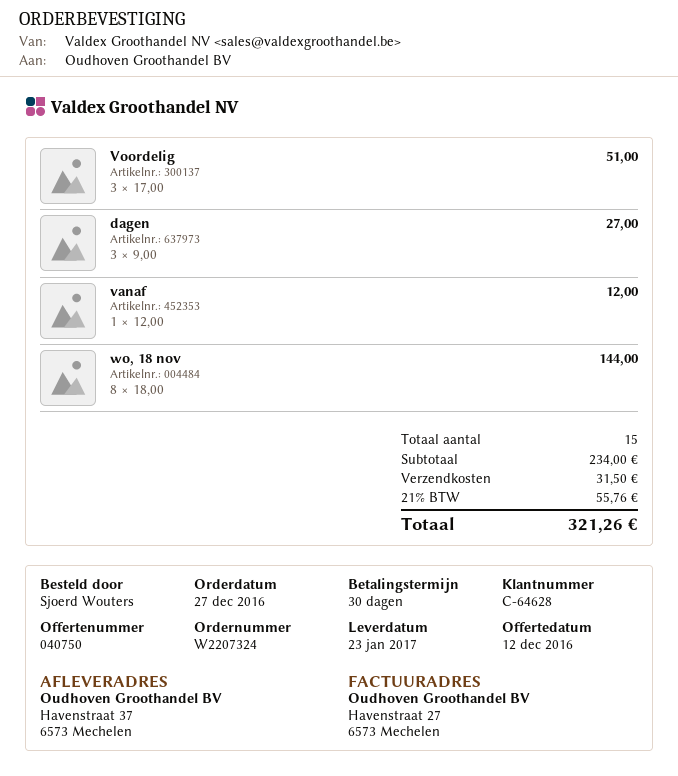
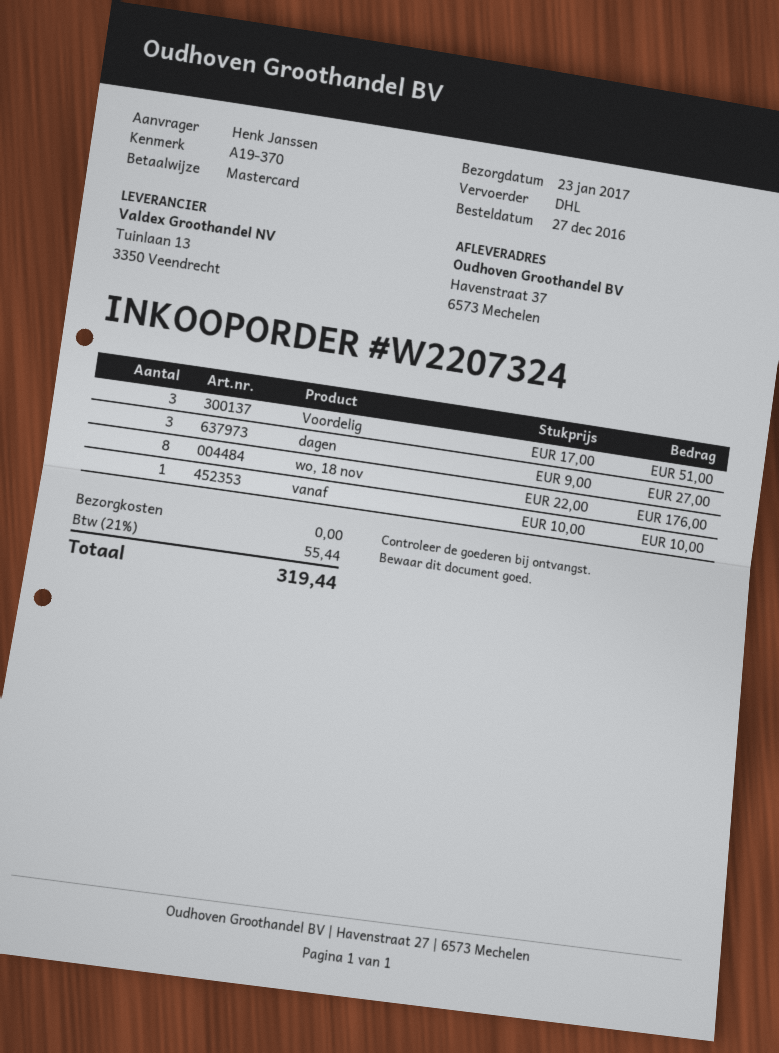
ordered by: Sjoerd Wouters -> Henk Janssen
vanaf: 1 x 12.00 = 12.00 -> 1 x 10.00 = 10.00
wo, 18 nov: 8 x 18.00 = 144.00 -> 8 x 22.00 = 176.00
shipping: 31.50 -> 0.00
tax: 21% = 55.76 -> 21% = 55.44
total: 321.26 -> 319.44

